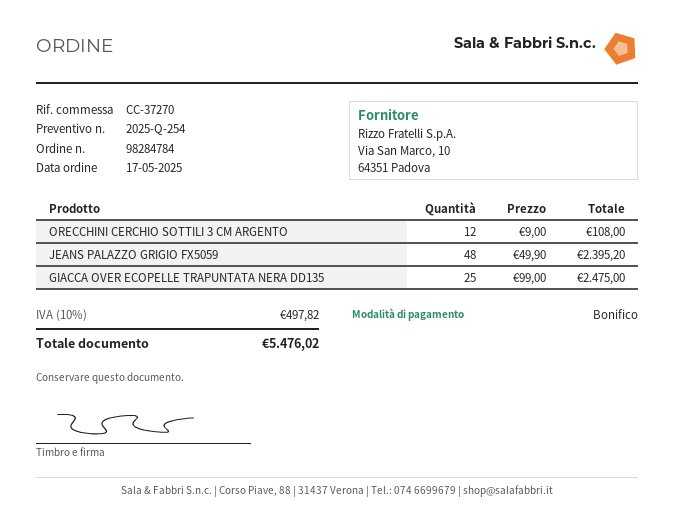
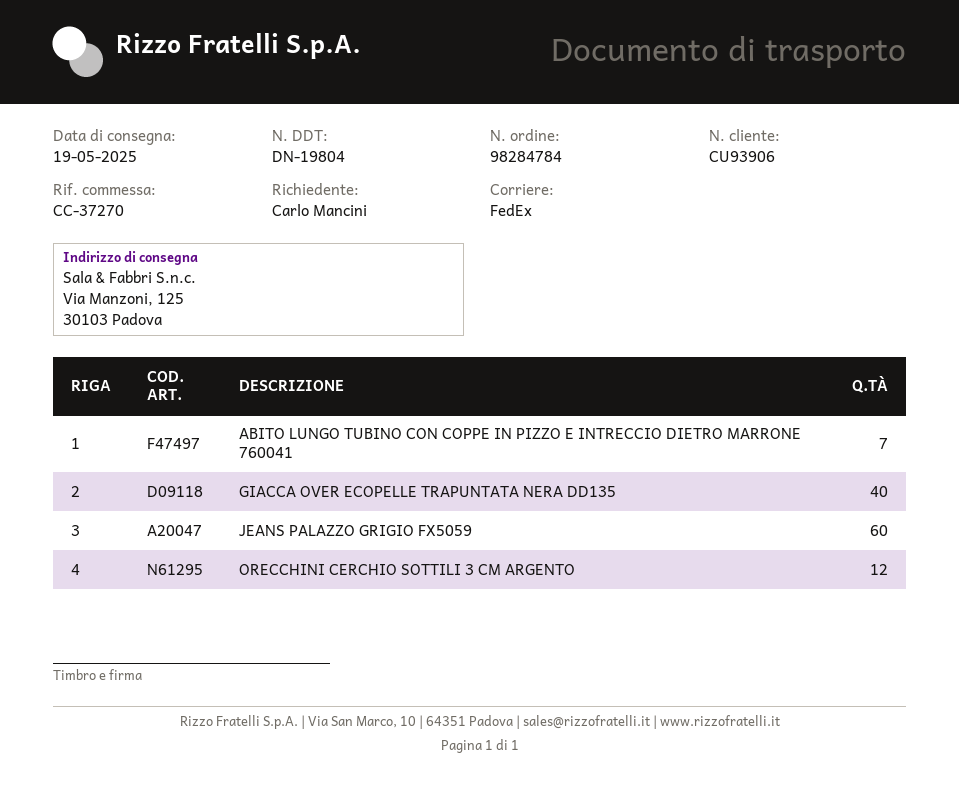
JEANS PALAZZO GRIGIO FX5059: 48 -> 60
GIACCA OVER ECOPELLE TRAPUNTATA NERA DD135: 25 -> 40
ABITO LUNGO TUBINO CON COPPE IN PIZZO E INTRECCIO DIETRO MARRONE 760041: none -> 7

